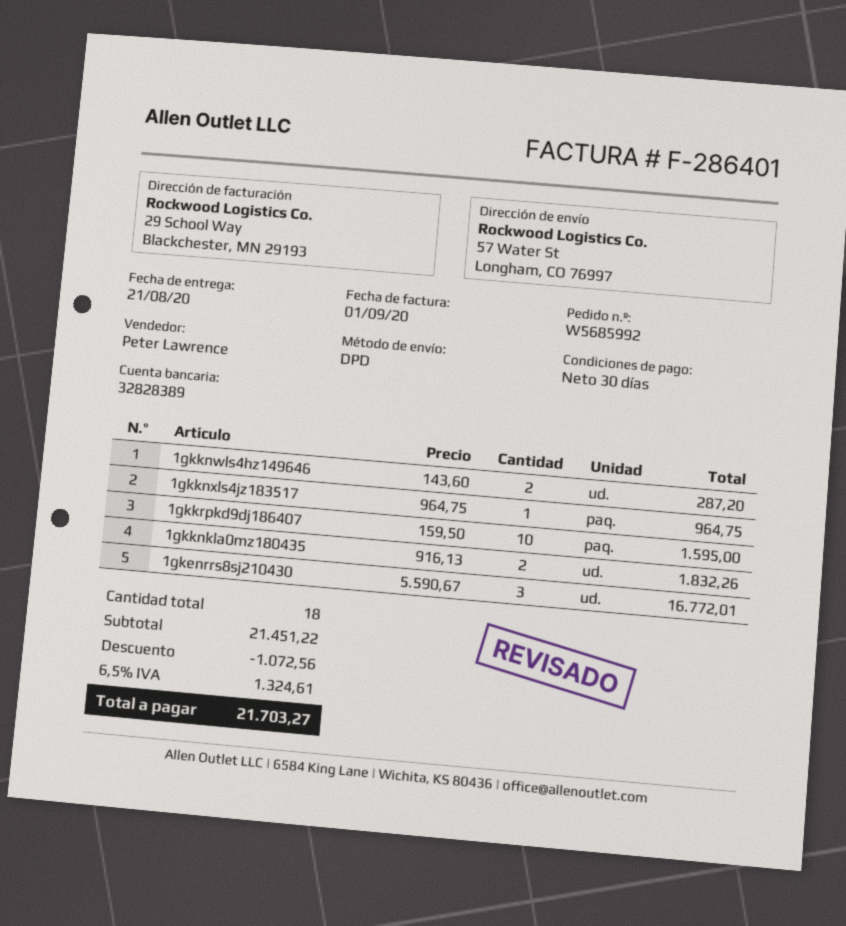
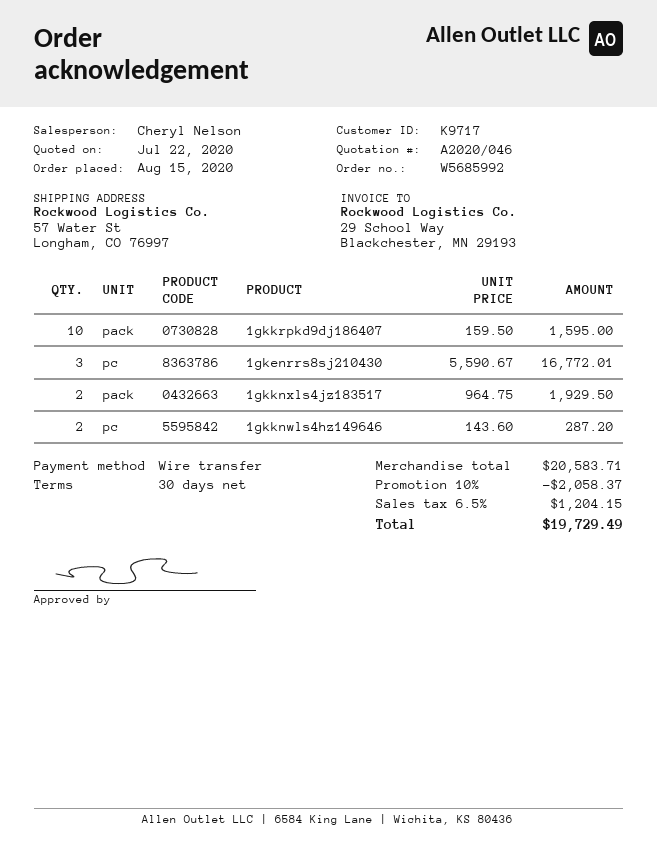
sales rep: Peter Lawrence -> Cheryl Nelson
1gkknxls4jz183517: 1 x 964.75 = 964.75 -> 2 x 964.75 = 1929.50
1gkknkla0mz180435: 2 x 916.13 = 1832.26 -> none
subtotal: 21451.22 -> 20583.71
discount: 1072.56 -> 2058.37
tax: 6.5% = 1324.61 -> 6.5% = 1204.15
total: 21703.27 -> 19729.49

